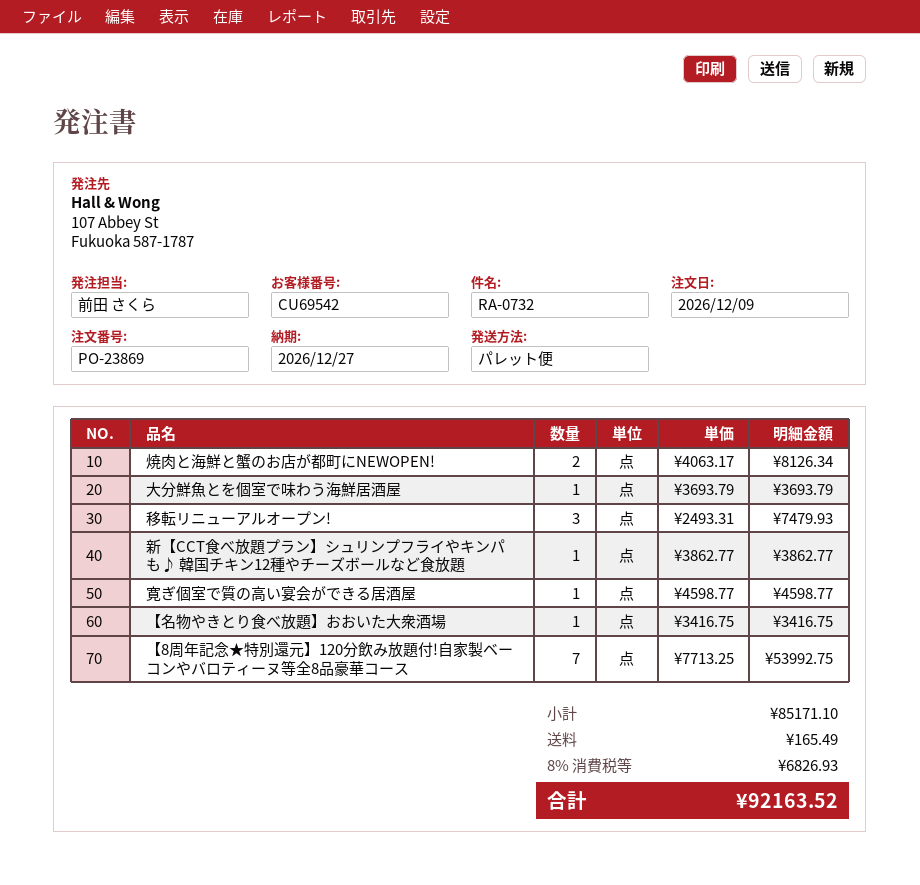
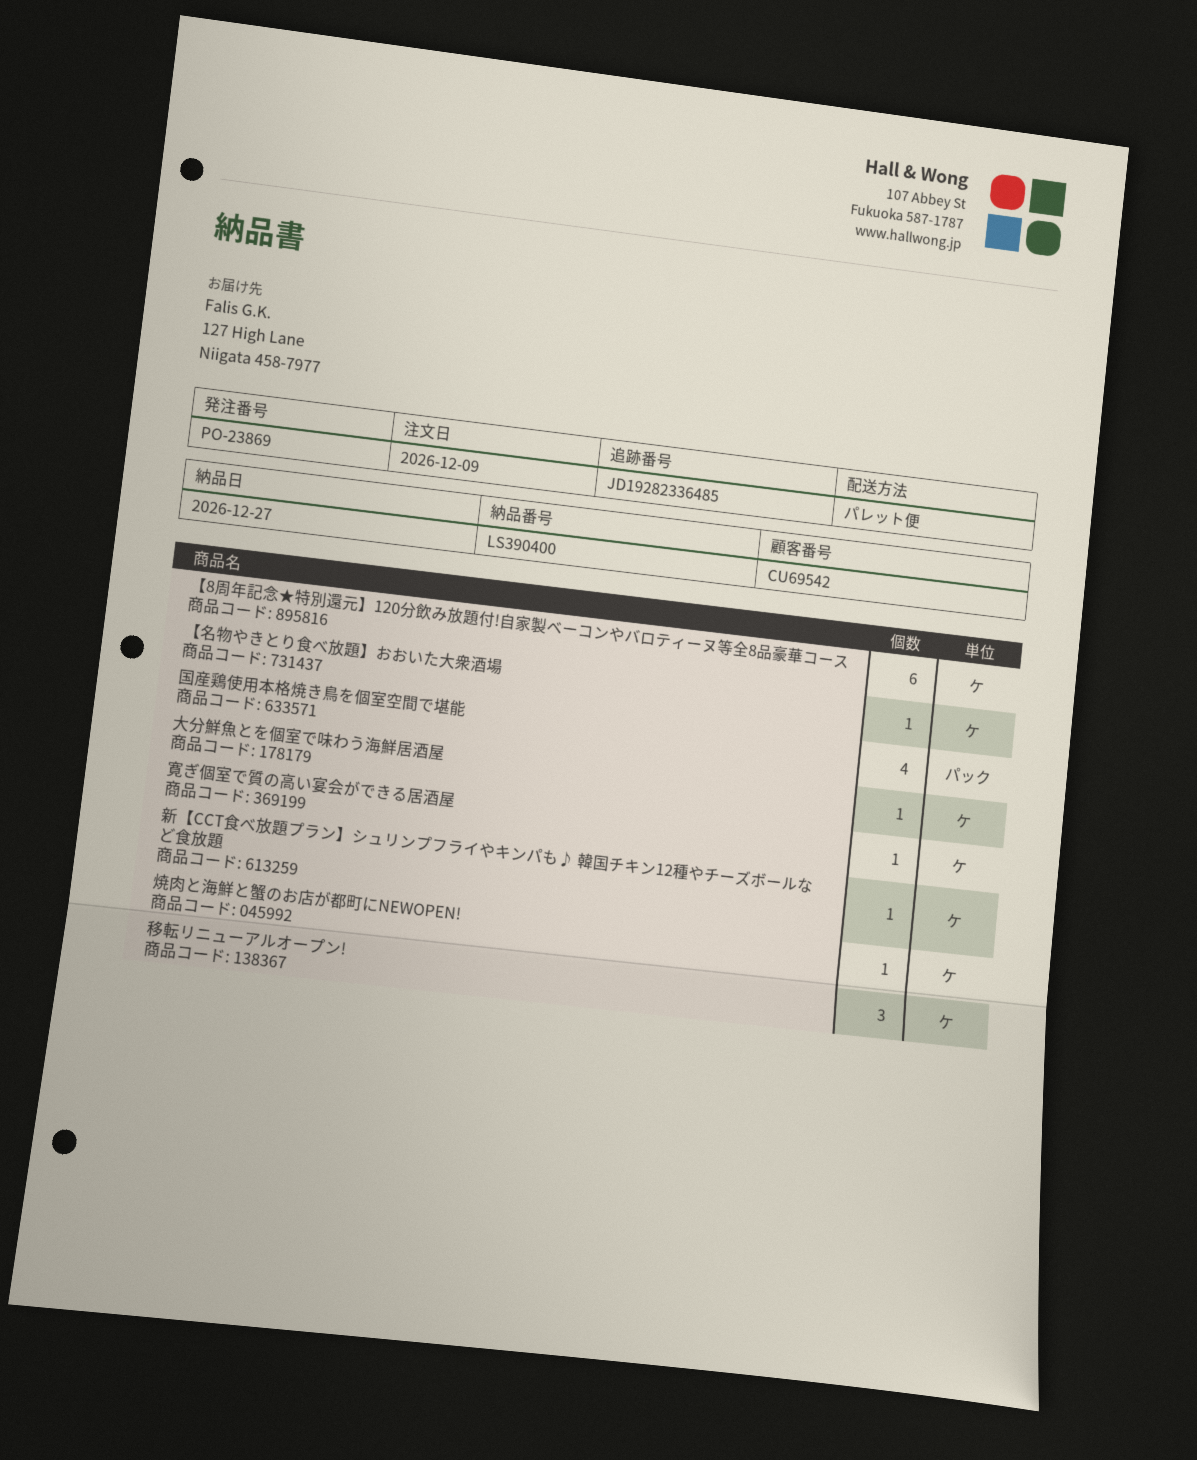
焼肉と海鮮と蟹のお店が都町にNEWOPEN!: 2 -> 1
【8周年記念★特別還元】120分飲み放題付!自家製ベーコンやバロティーヌ等全8品豪華コース: 7 -> 6
国産鶏使用本格焼き鳥を個室空間で堪能: none -> 4

